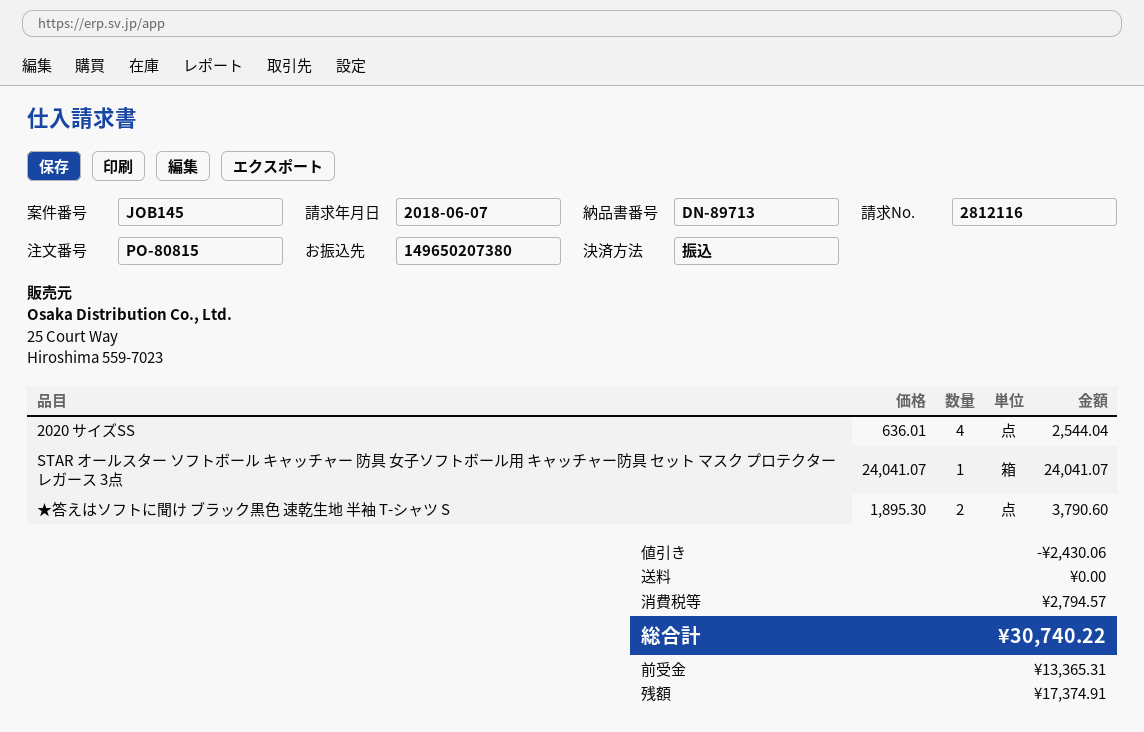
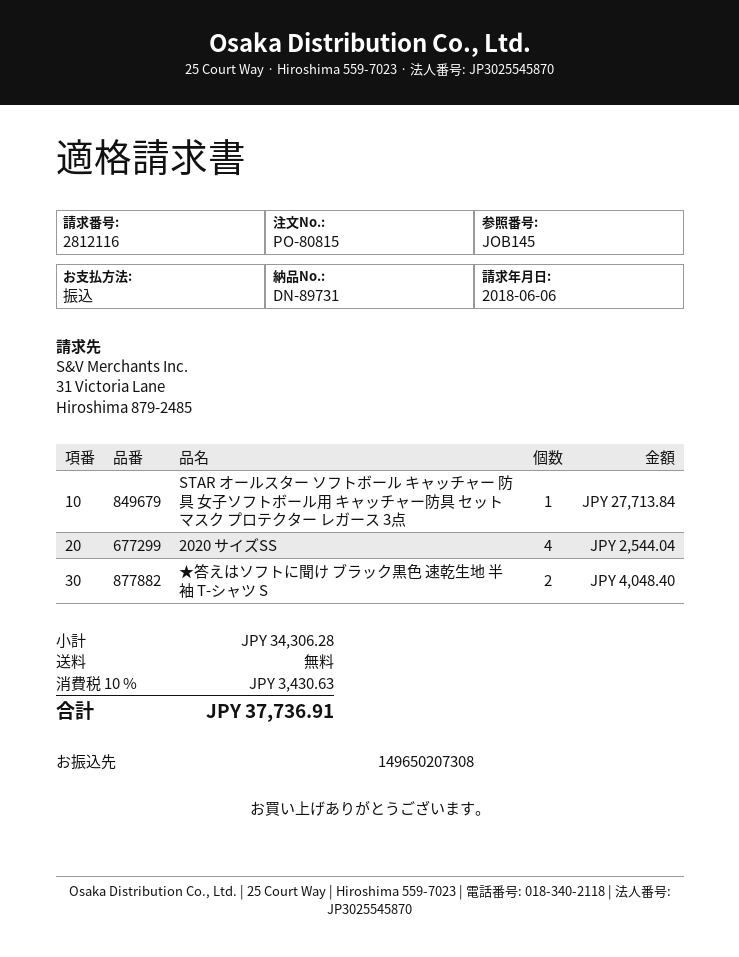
delivery note number: DN-89713 -> DN-89731
invoice date: 2018-06-07 -> 2018-06-06
bank account: 149650207380 -> 149650207308
STAR オールスター ソフトボール キャッチャー 防具 女子ソフトボール用 キャッチャー防具 セット マスク プロテクター レガース 3点: 1 for 24041.07 -> 1 for 27713.84
★答えはソフトに聞け ブラック黒色 速乾生地 半袖 T-シャツ S: 2 for 3790.60 -> 2 for 4048.40
discount: 2430.06 -> none
tax: 2794.57 -> 3430.63
total: 30740.22 -> 37736.91

